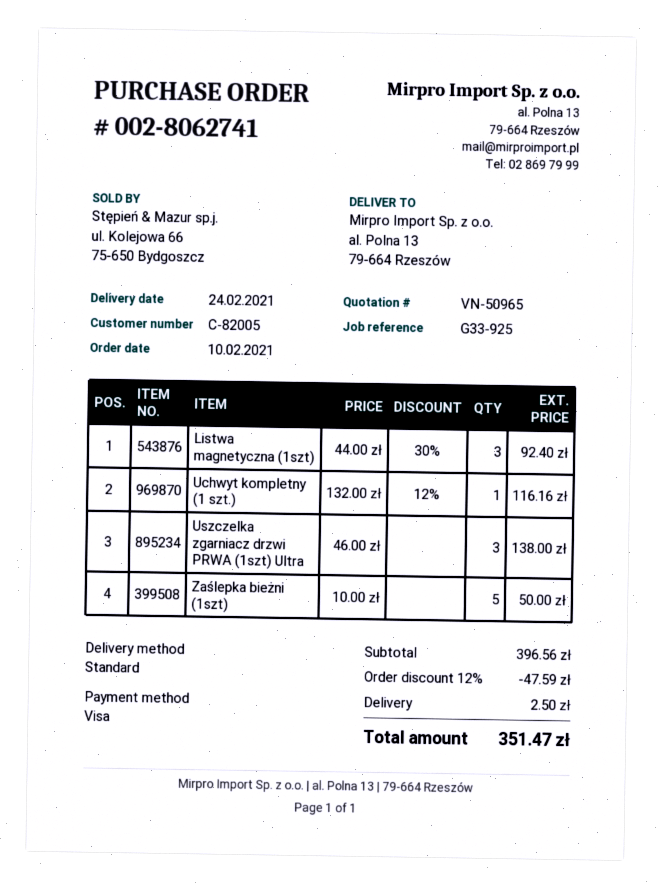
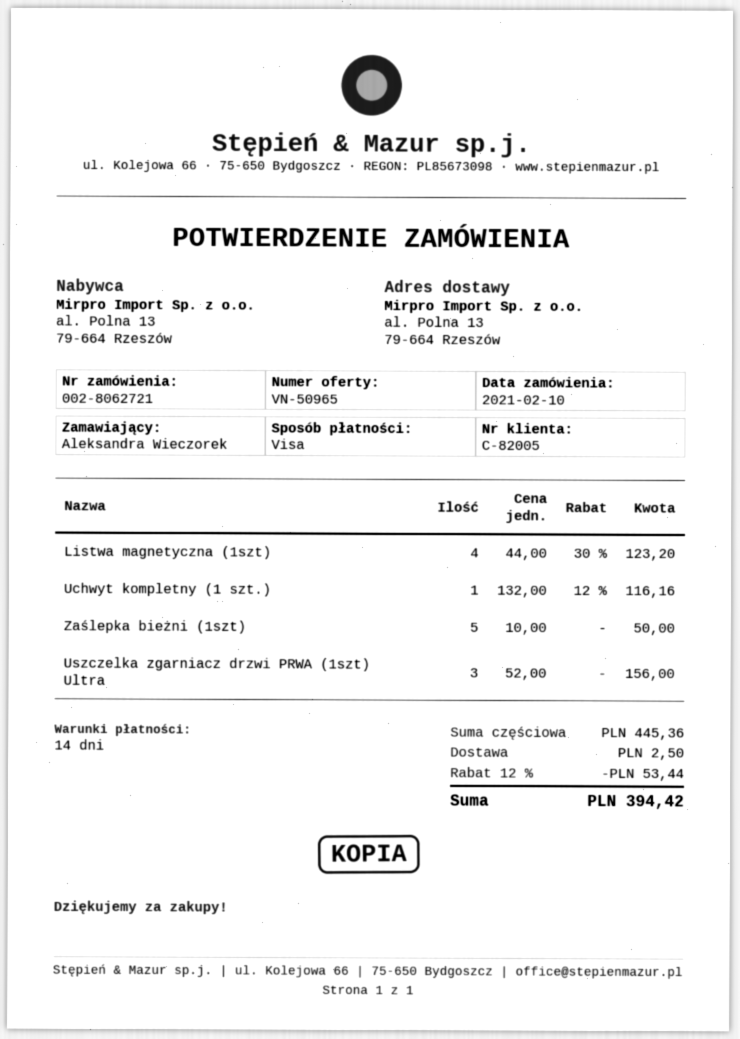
order number: 002-8062741 -> 002-8062721
Listwa magnetyczna (1szt): 3 x 44.00 - 30% = 92.40 -> 4 x 44.00 - 30% = 123.20
Uszczelka zgarniacz drzwi PRWA (1szt) Ultra: 3 x 46.00 = 138.00 -> 3 x 52.00 = 156.00
subtotal: 396.56 -> 445.36
discount: 12% = 47.59 -> 12% = 53.44
total: 351.47 -> 394.42

